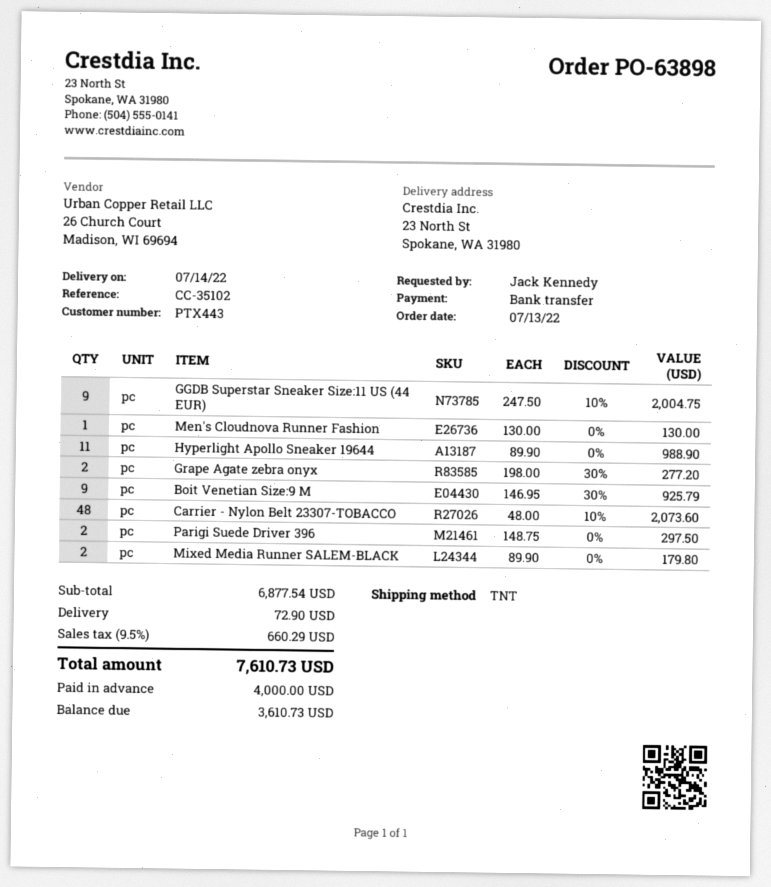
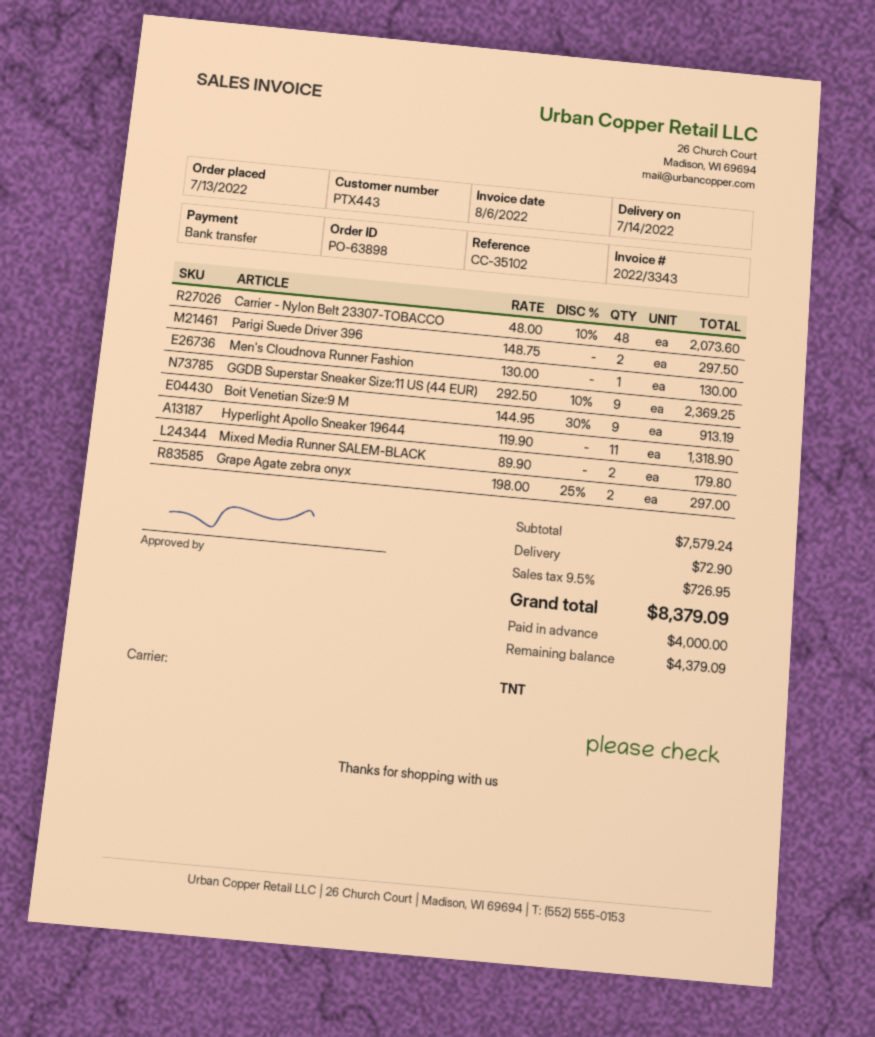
GGDB Superstar Sneaker Size:11 US (44 EUR): 9 x 247.50 - 10% = 2004.75 -> 9 x 292.50 - 10% = 2369.25
Hyperlight Apollo Sneaker 19644: 11 x 89.90 = 988.90 -> 11 x 119.90 = 1318.90
Grape Agate zebra onyx: 2 x 198.00 - 30% = 277.20 -> 2 x 198.00 - 25% = 297.00
Boit Venetian Size:9 M: 9 x 146.95 - 30% = 925.79 -> 9 x 144.95 - 30% = 913.19
subtotal: 6877.54 -> 7579.24
tax: 9.5% = 660.29 -> 9.5% = 726.95
total: 7610.73 -> 8379.09
balance: 3610.73 -> 4379.09

